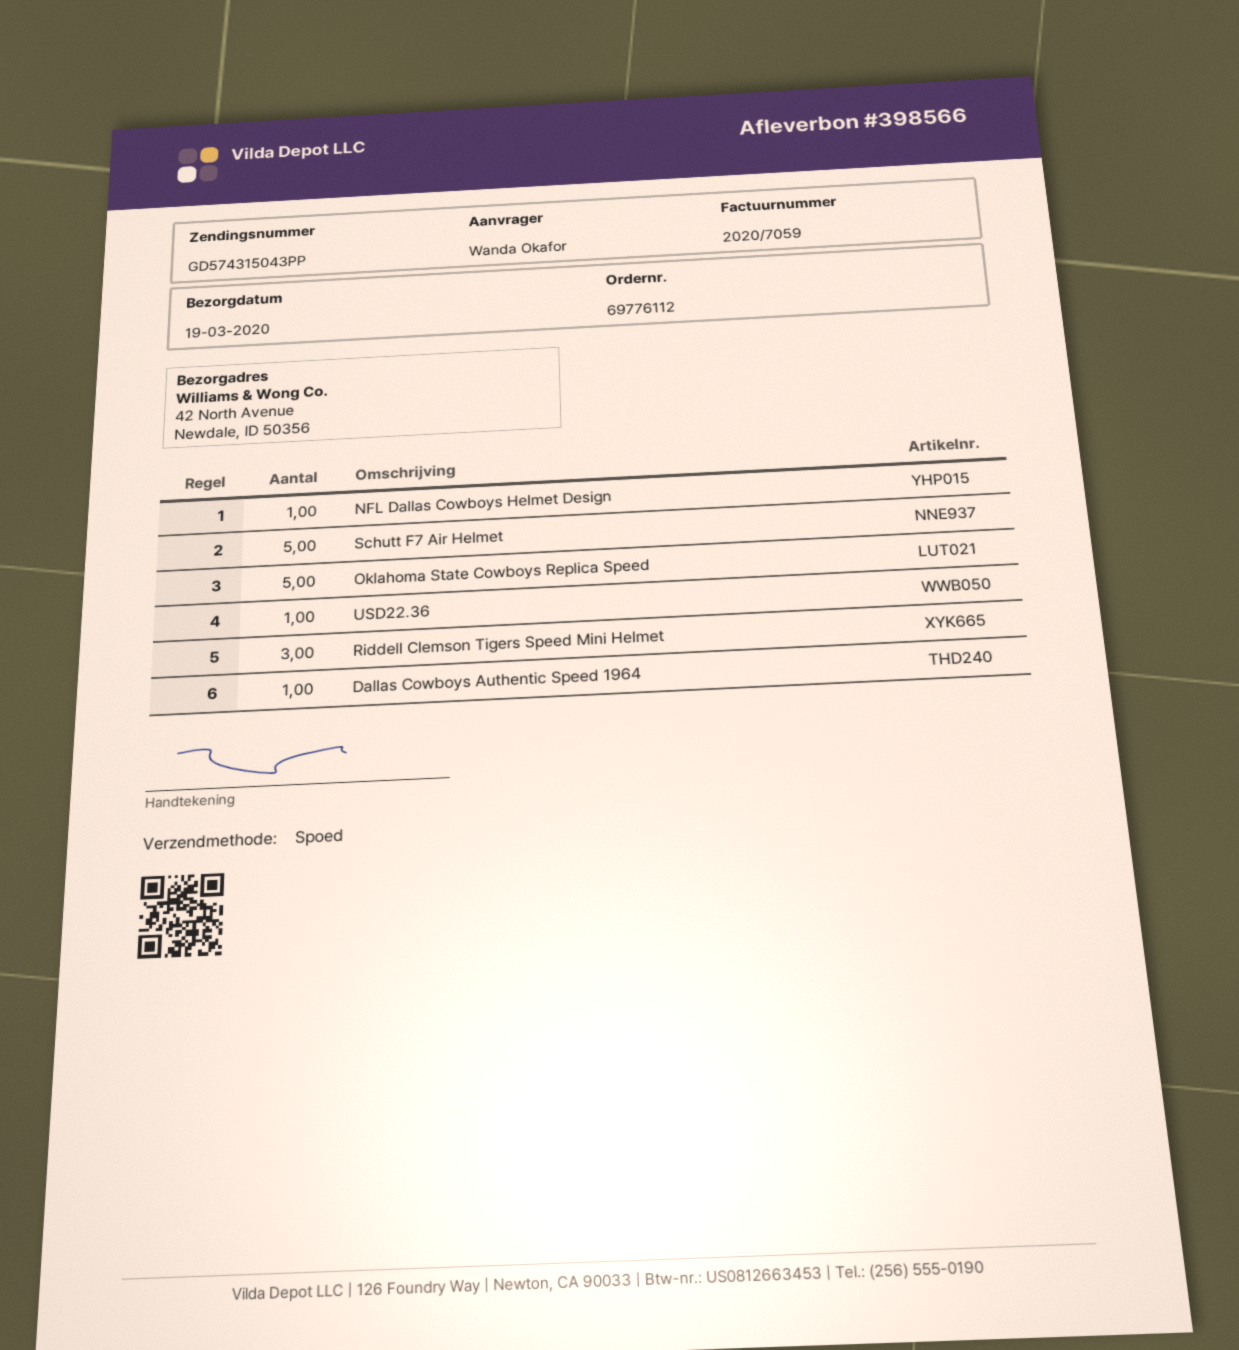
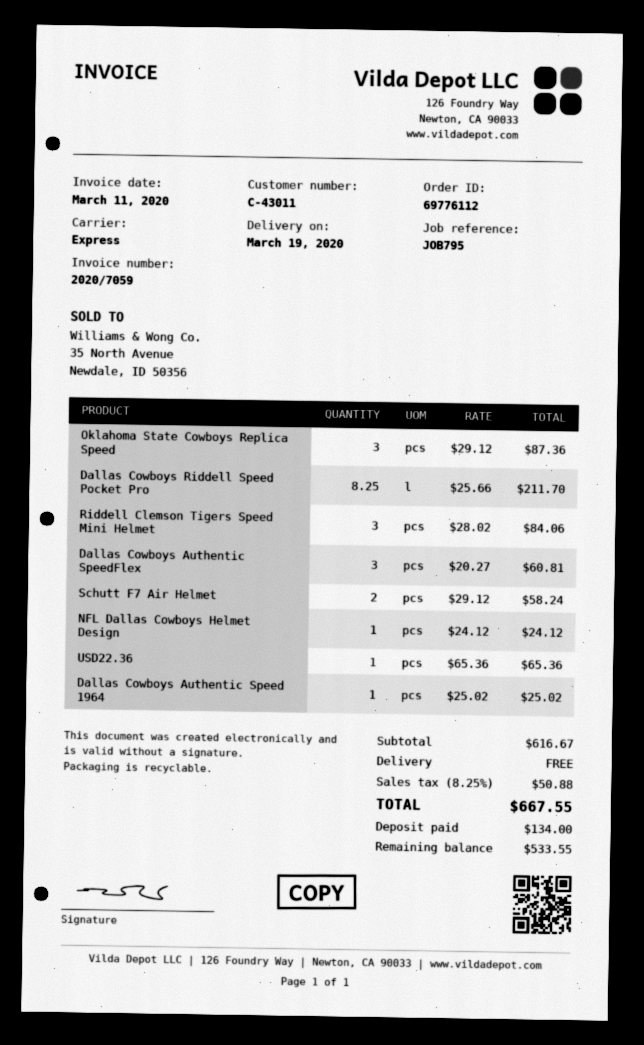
Schutt F7 Air Helmet: 5 -> 2
Oklahoma State Cowboys Replica Speed: 5 -> 3
Dallas Cowboys Riddell Speed Pocket Pro: none -> 8.25
Dallas Cowboys Authentic SpeedFlex: none -> 3

